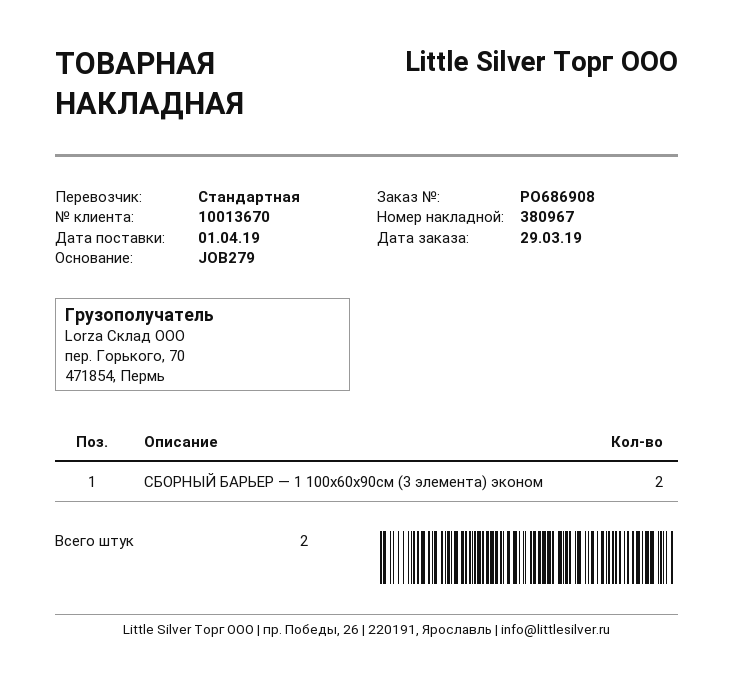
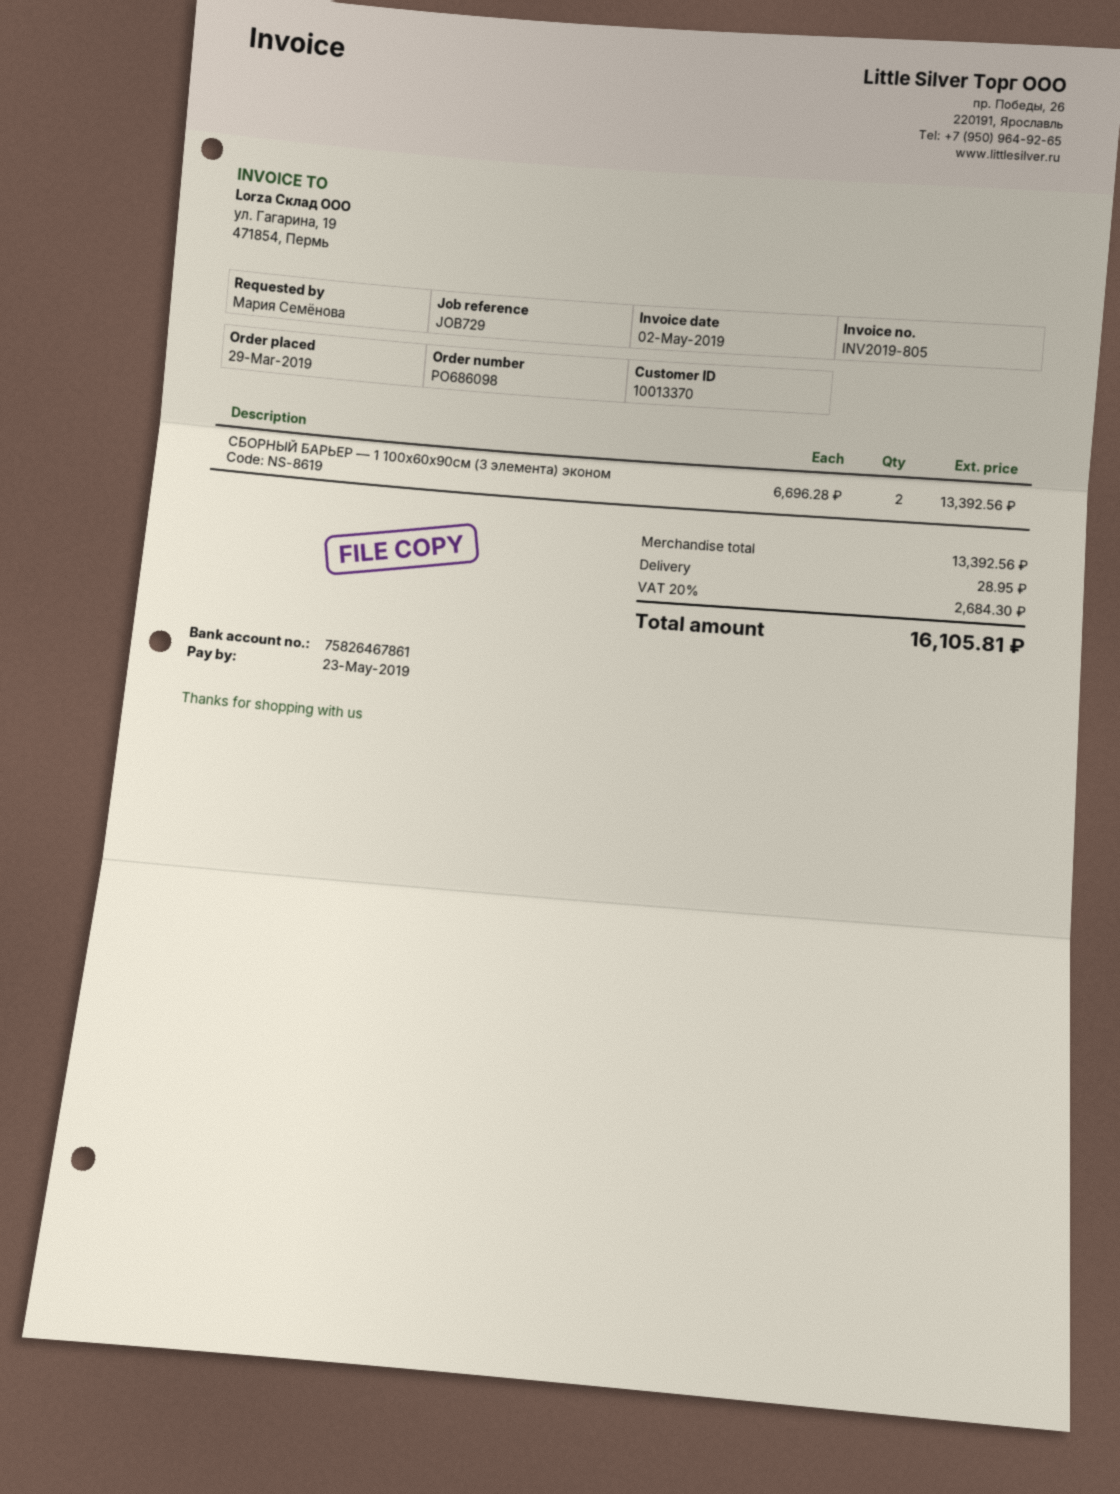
order number: PO686908 -> PO686098
customer number: 10013670 -> 10013370
reference: JOB279 -> JOB729

